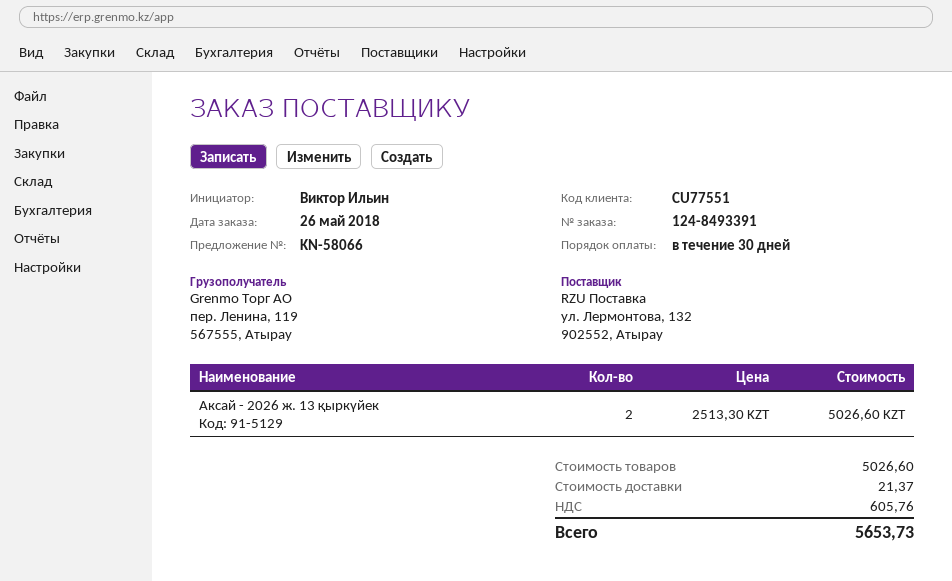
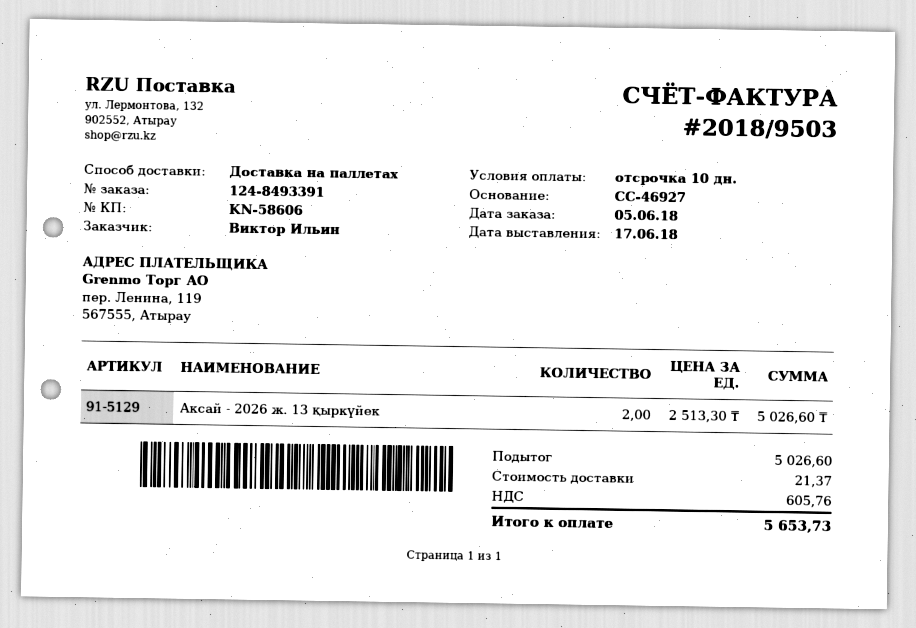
quote number: KN-58066 -> KN-58606
order date: 2018-05-26 -> 2018-06-05
payment terms: 30 days -> 10 days

